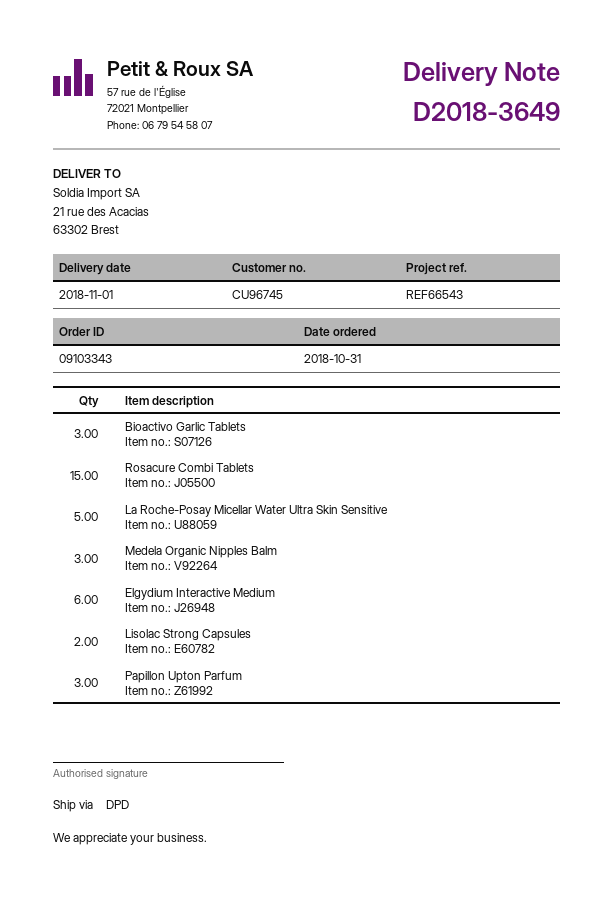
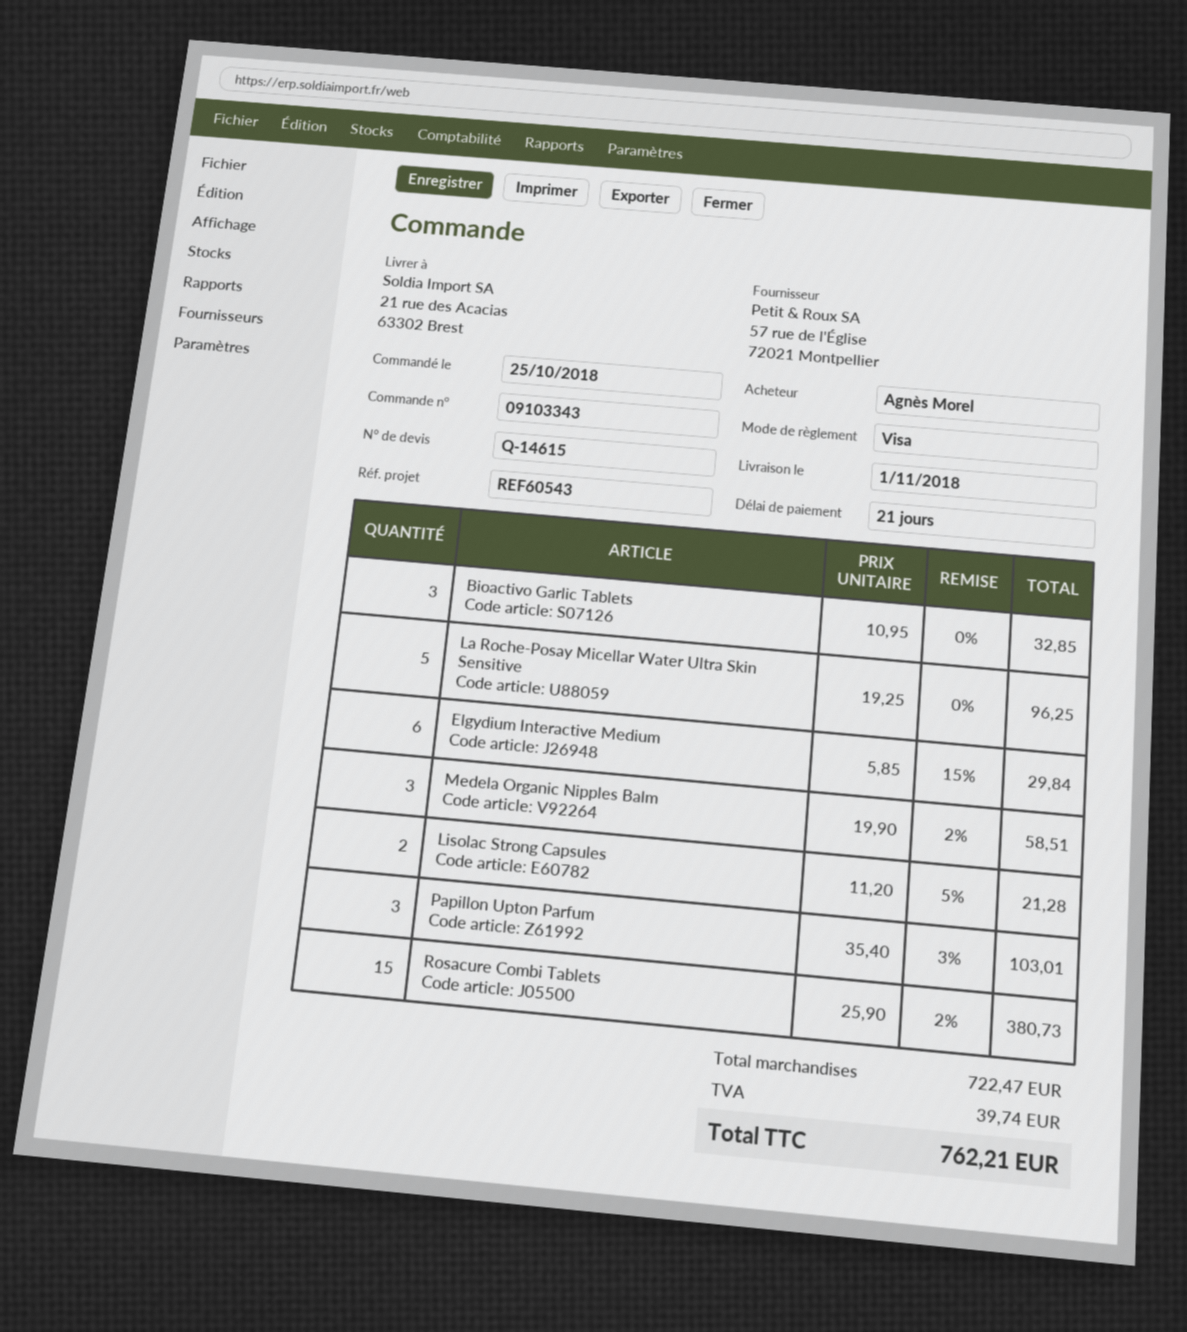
order date: 2018-10-31 -> 2018-10-25
reference: REF66543 -> REF60543

